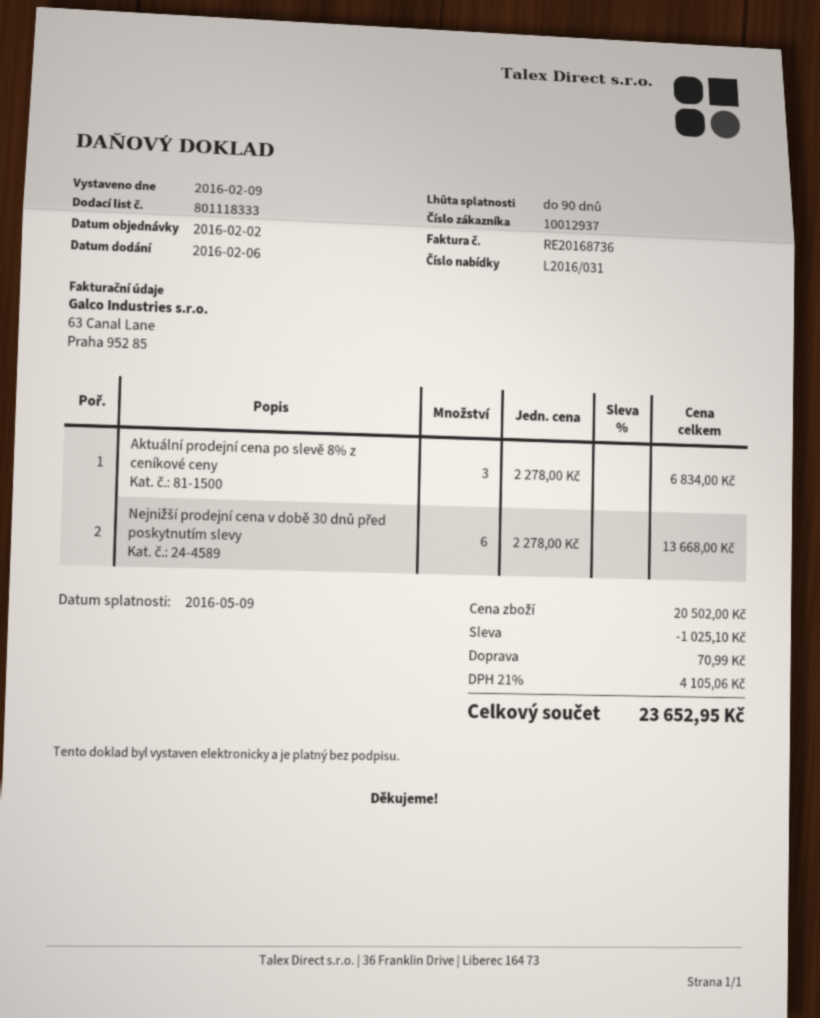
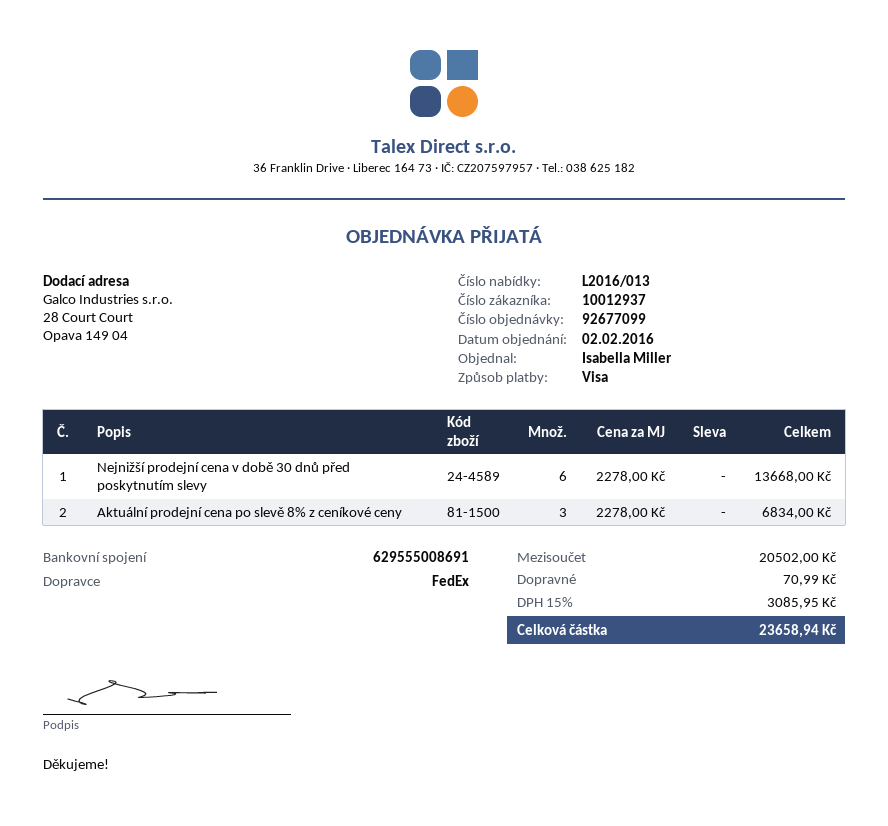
quote number: L2016/031 -> L2016/013
discount: 1025.10 -> none
tax: 21% = 4105.06 -> 15% = 3085.95
total: 23652.95 -> 23658.94

